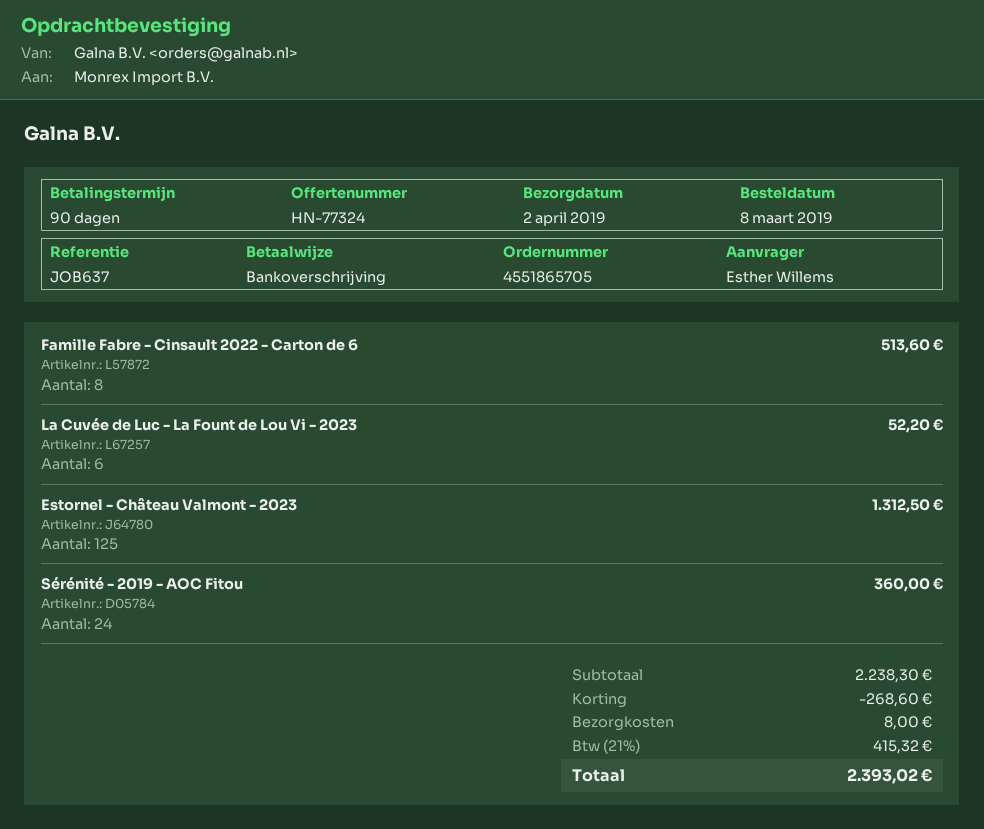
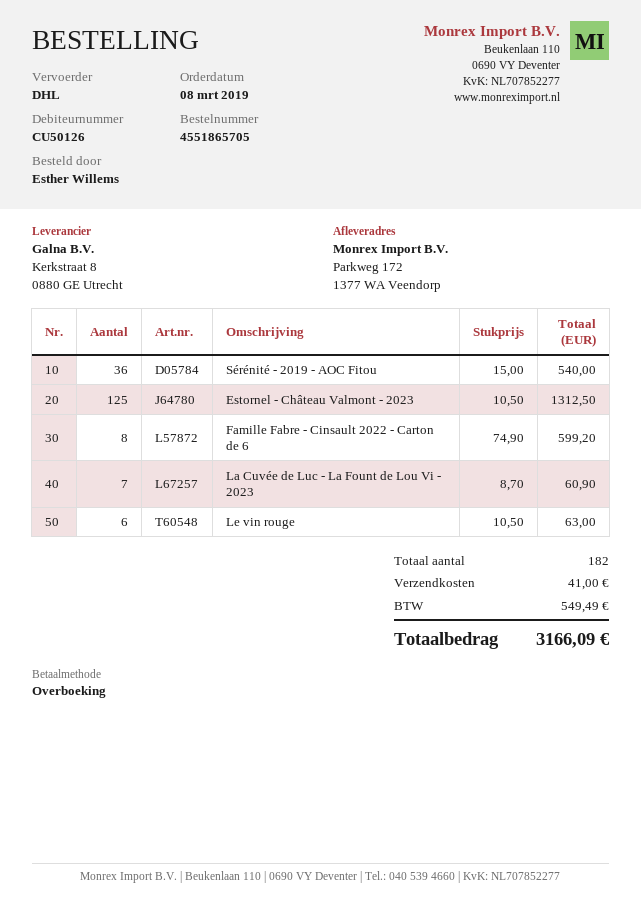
Famille Fabre - Cinsault 2022 - Carton de 6: 8 for 513.60 -> 8 for 599.20
La Cuvée de Luc - La Fount de Lou Vi - 2023: 6 for 52.20 -> 7 for 60.90
Sérénité - 2019 - AOC Fitou: 24 for 360.00 -> 36 for 540.00
Le vin rouge: none -> 6 for 63.00
discount: 268.60 -> none
shipping: 8.00 -> 41.00
tax: 415.32 -> 549.49
total: 2393.02 -> 3166.09

